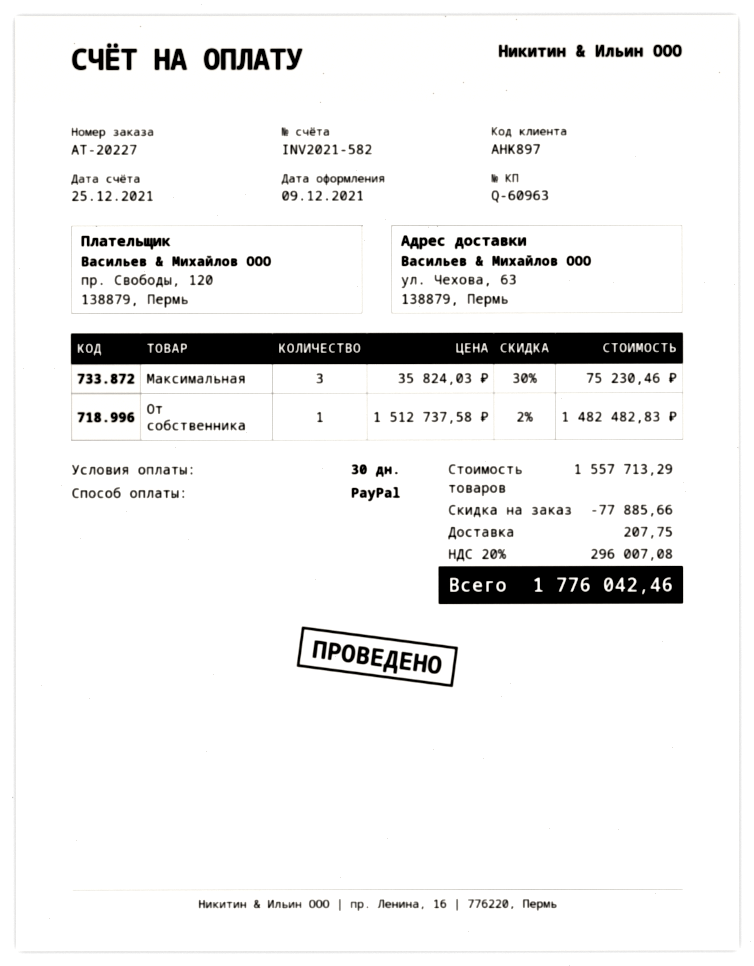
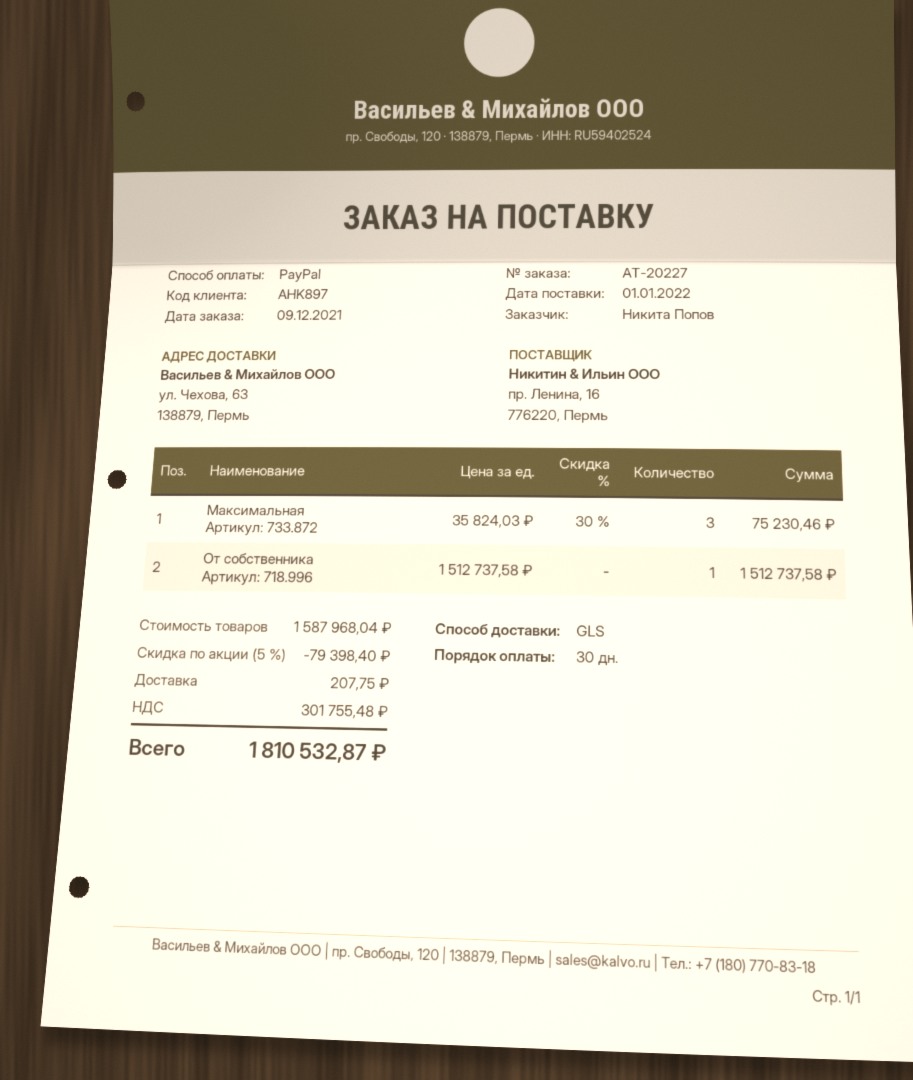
От собственника: 1 x 1512737.58 - 2% = 1482482.83 -> 1 x 1512737.58 = 1512737.58
subtotal: 1557713.29 -> 1587968.04
discount: 77885.66 -> 79398.40
tax: 296007.08 -> 301755.48
total: 1776042.46 -> 1810532.87

